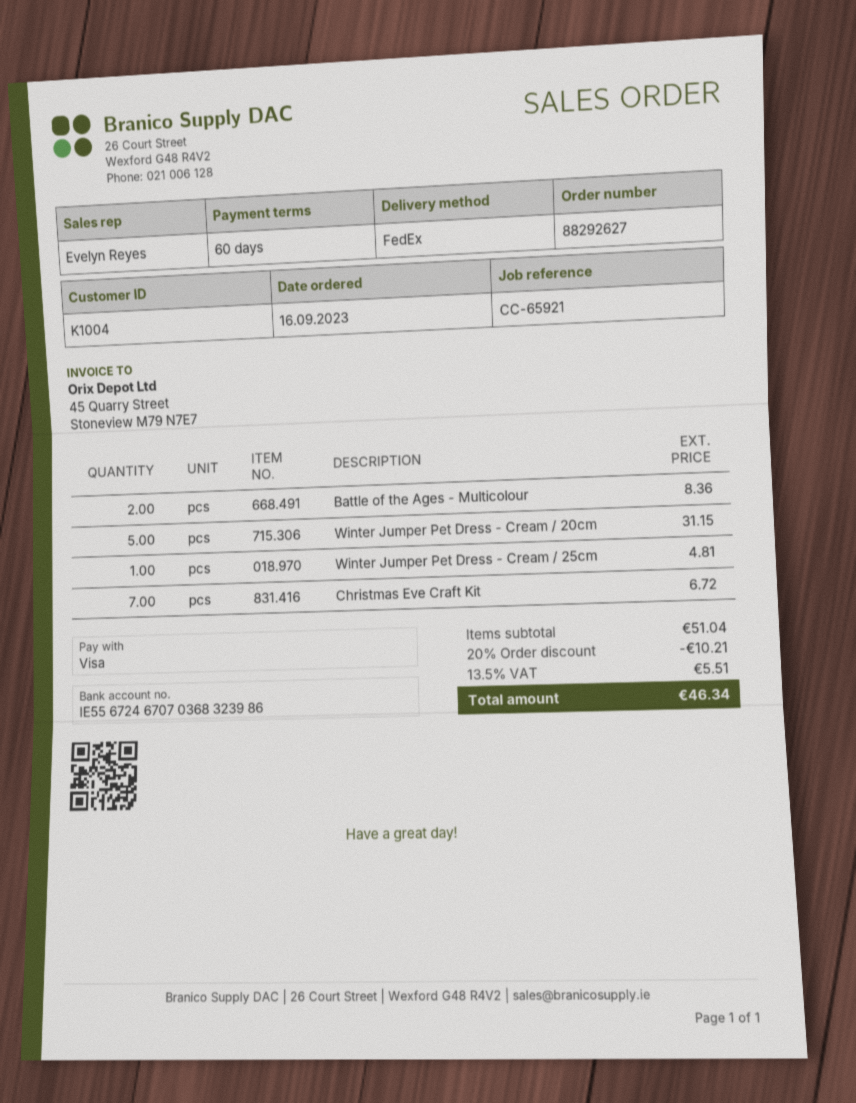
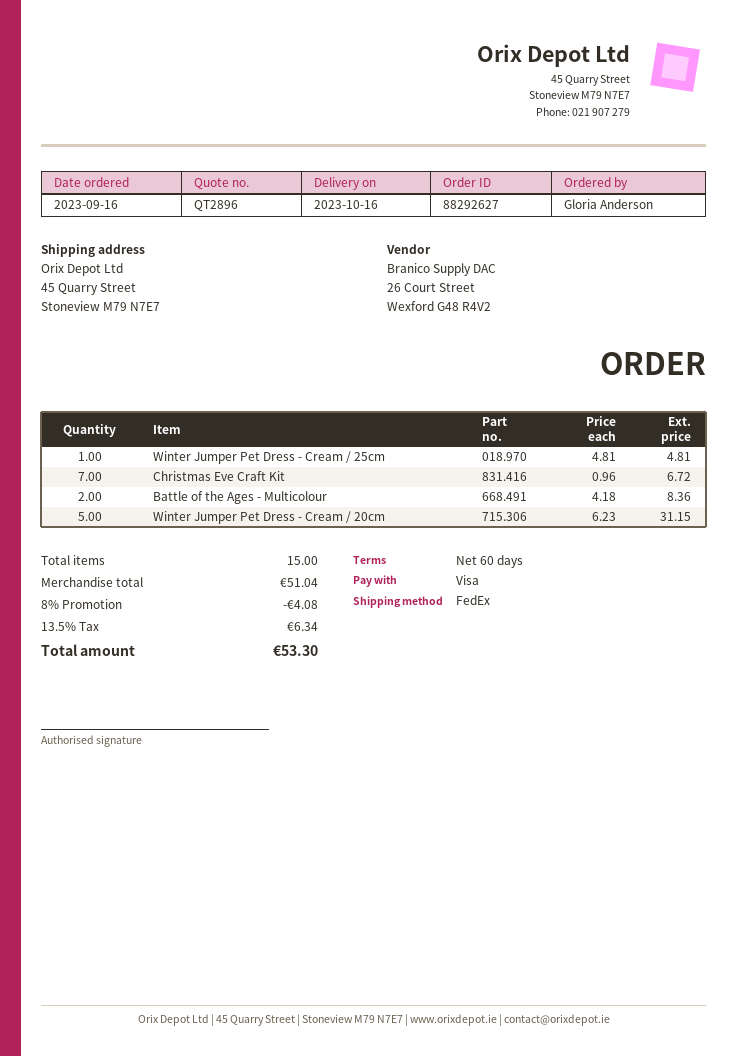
discount: 20% = 10.21 -> 8% = 4.08
tax: 13.5% = 5.51 -> 13.5% = 6.34
total: 46.34 -> 53.30

